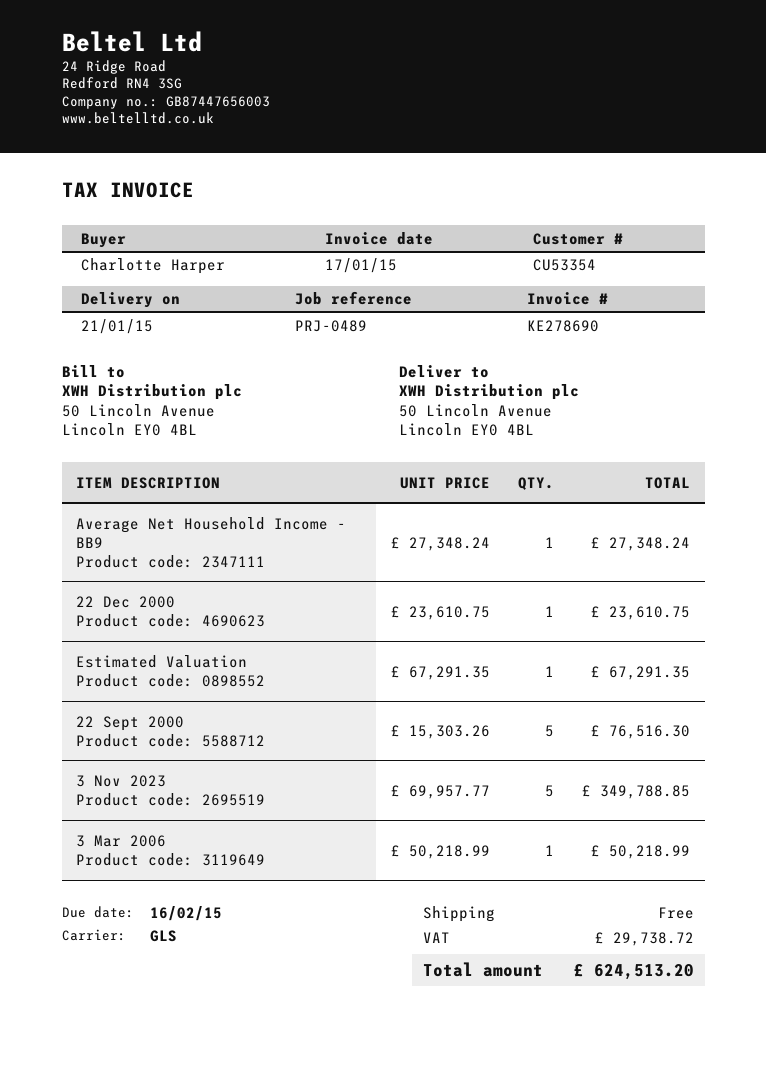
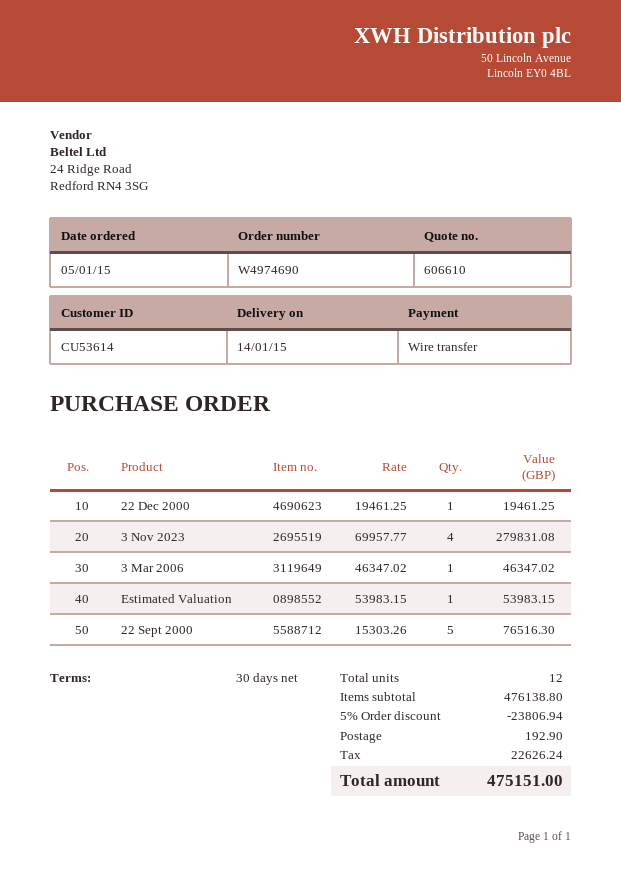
delivery date: 2015-01-21 -> 2015-01-14
customer number: CU53354 -> CU53614
Average Net Household Income - BB9: 1 x 27348.24 = 27348.24 -> none
22 Dec 2000: 1 x 23610.75 = 23610.75 -> 1 x 19461.25 = 19461.25
Estimated Valuation: 1 x 67291.35 = 67291.35 -> 1 x 53983.15 = 53983.15
3 Nov 2023: 5 x 69957.77 = 349788.85 -> 4 x 69957.77 = 279831.08
3 Mar 2006: 1 x 50218.99 = 50218.99 -> 1 x 46347.02 = 46347.02
discount: none -> 5% = 23806.94
shipping: 0.00 -> 192.90
tax: 29738.72 -> 22626.24
total: 624513.20 -> 475151.00

